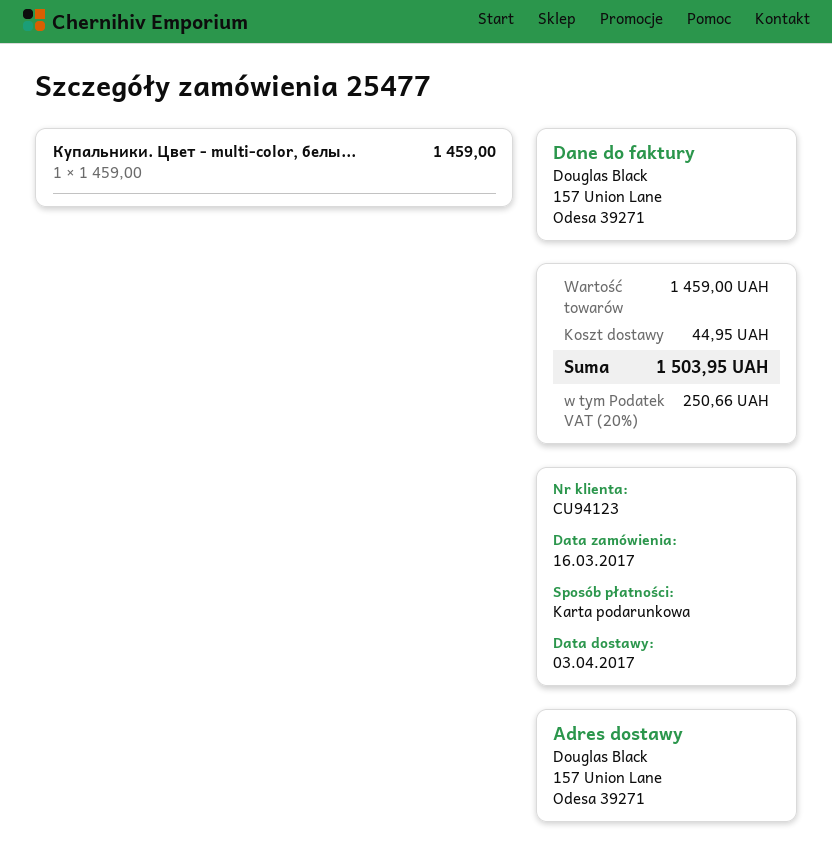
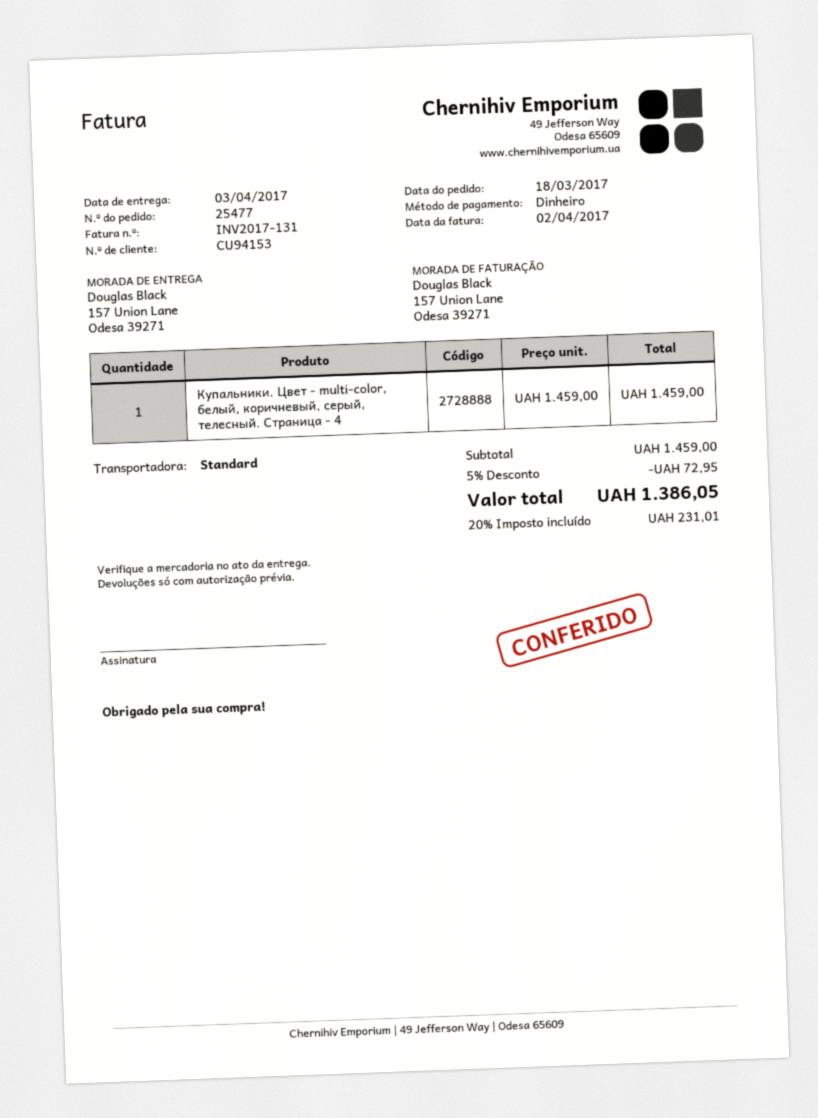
order date: 2017-03-16 -> 2017-03-18
customer number: CU94123 -> CU94153
payment method: gift card -> cash
discount: none -> 5% = 72.95
shipping: 44.95 -> none
tax: 20% = 250.66 -> 20% = 231.01
total: 1503.95 -> 1386.05

